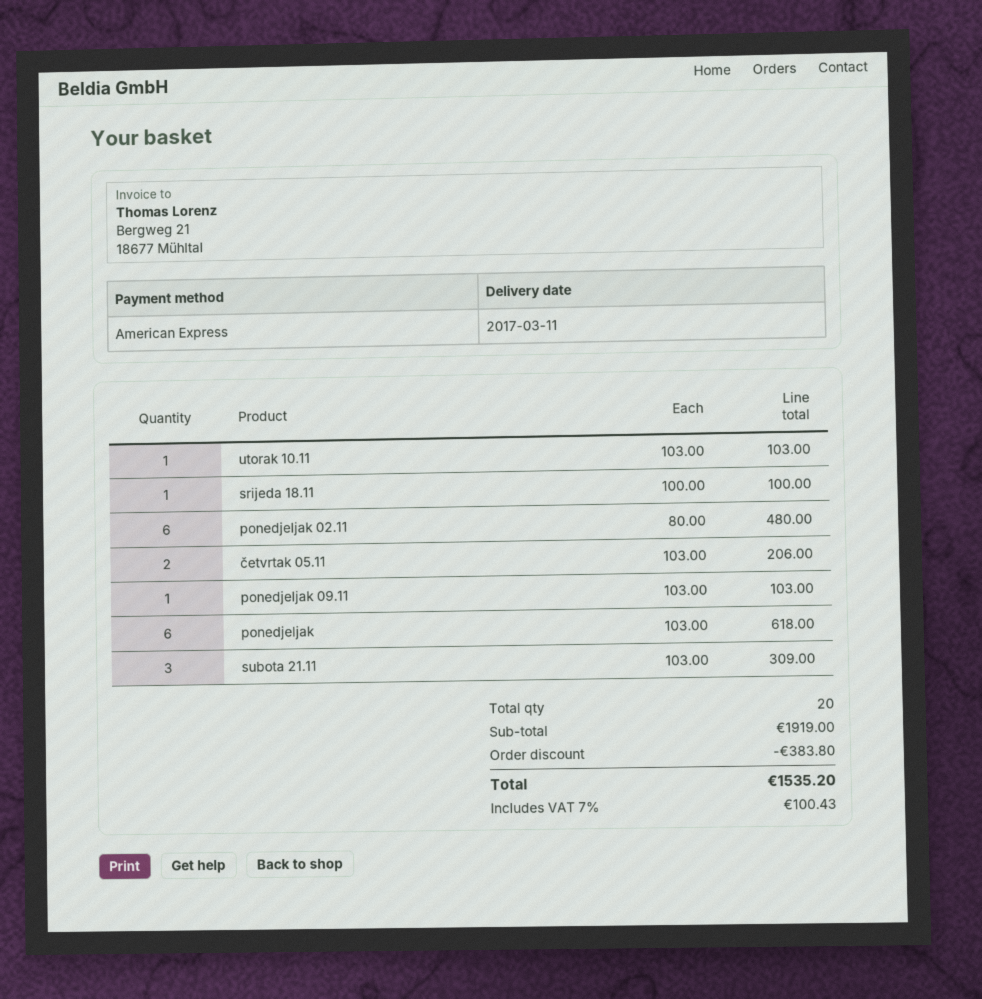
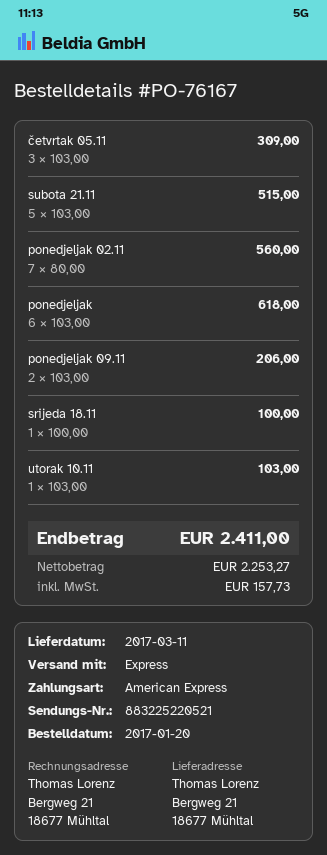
ponedjeljak 02.11: 6 x 80.00 = 480.00 -> 7 x 80.00 = 560.00
četvrtak 05.11: 2 x 103.00 = 206.00 -> 3 x 103.00 = 309.00
ponedjeljak 09.11: 1 x 103.00 = 103.00 -> 2 x 103.00 = 206.00
subota 21.11: 3 x 103.00 = 309.00 -> 5 x 103.00 = 515.00
discount: 383.80 -> none
tax: 100.43 -> 157.73
total: 1535.20 -> 2411.00

